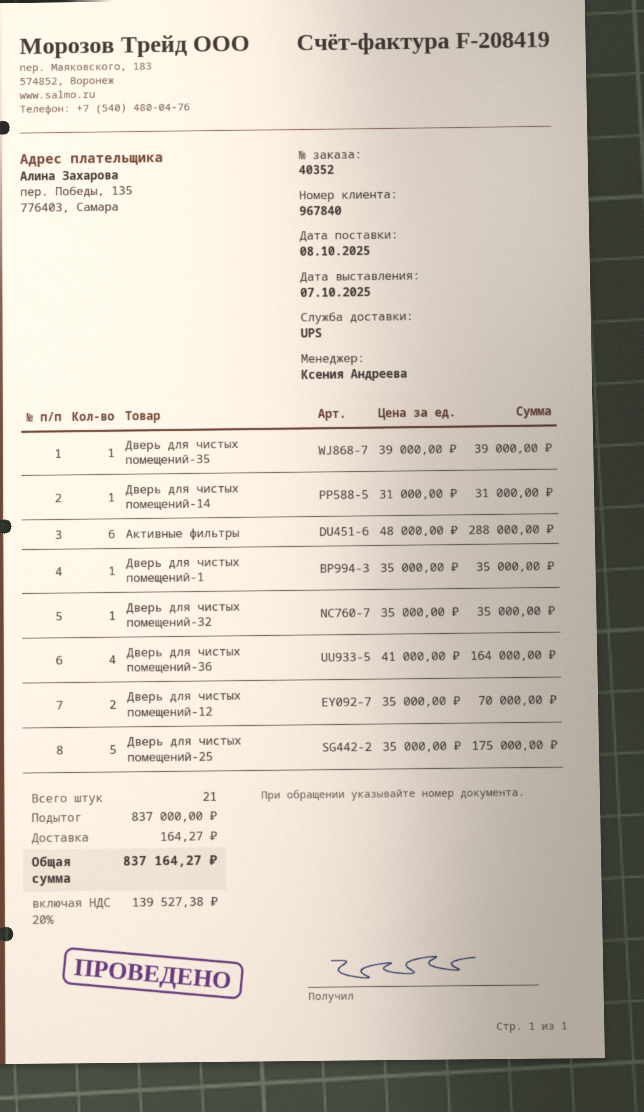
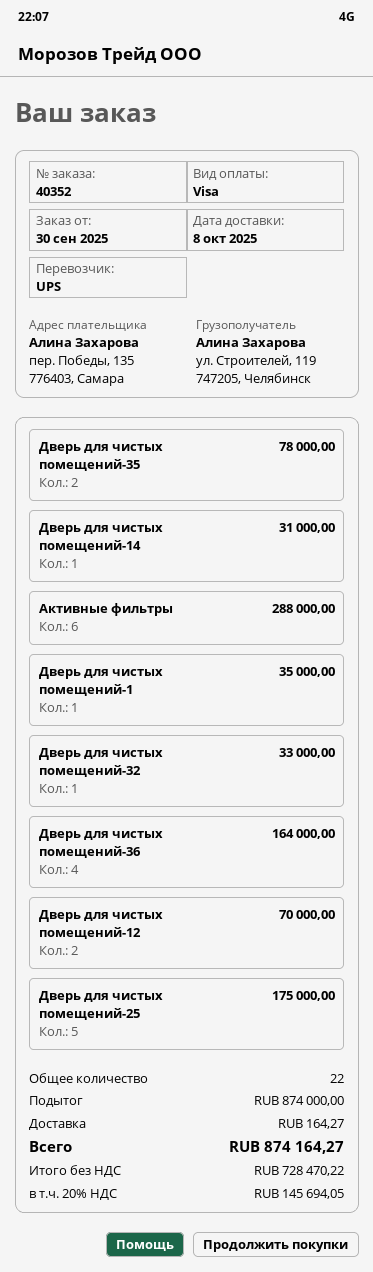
Дверь для чистых помещений-35: 1 for 39000.00 -> 2 for 78000.00
Дверь для чистых помещений-32: 1 for 35000.00 -> 1 for 33000.00
total quantity: 21 -> 22
subtotal: 837000.00 -> 874000.00
tax: 20% = 139527.38 -> 20% = 145694.05
total: 837164.27 -> 874164.27

